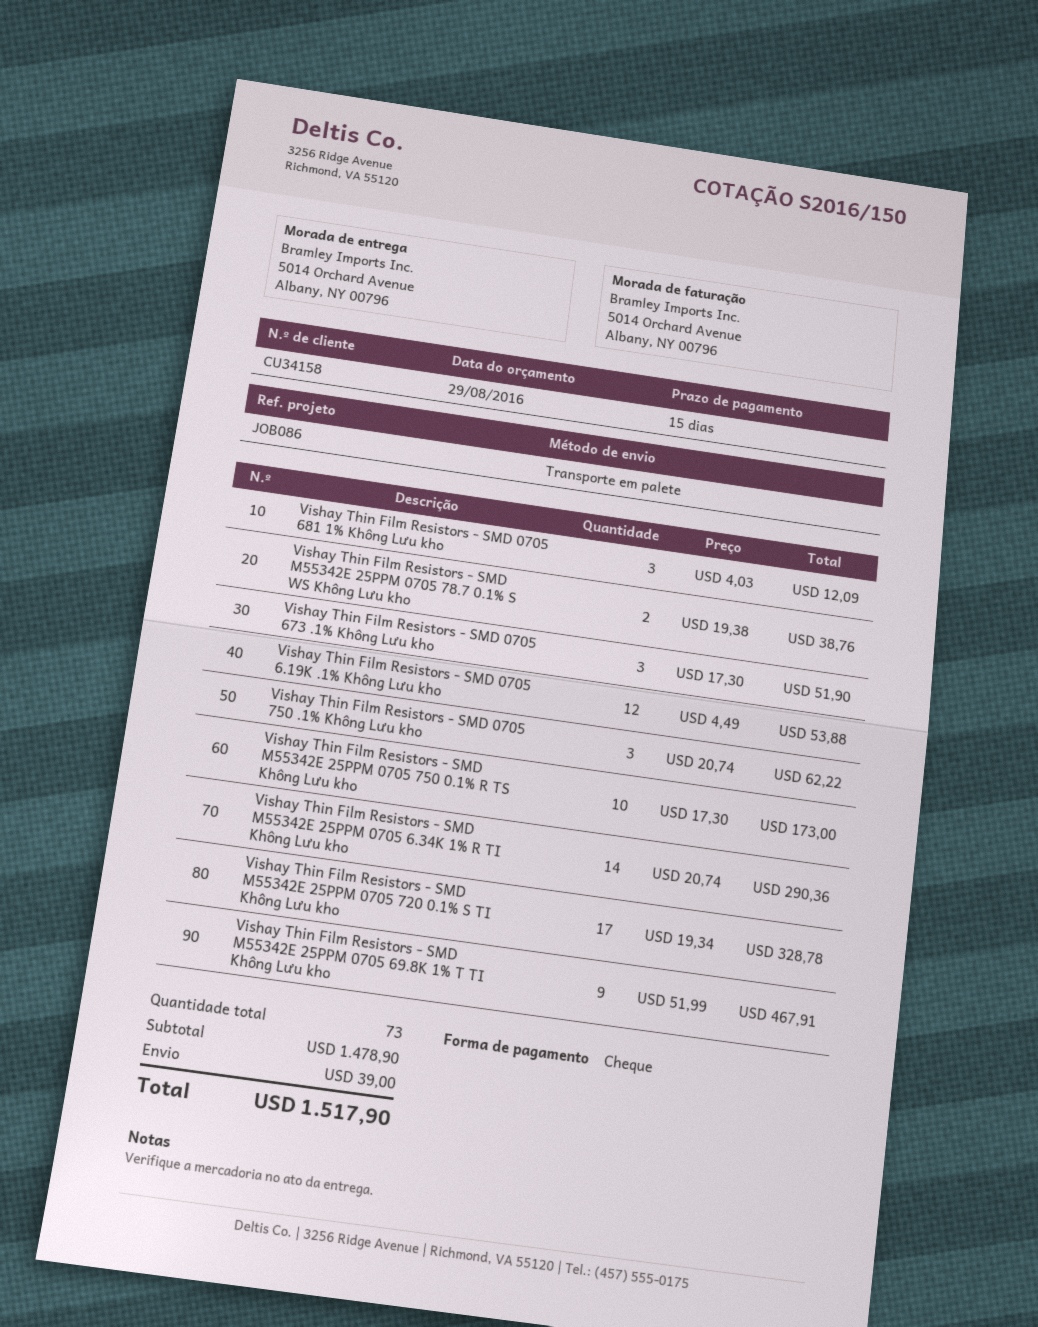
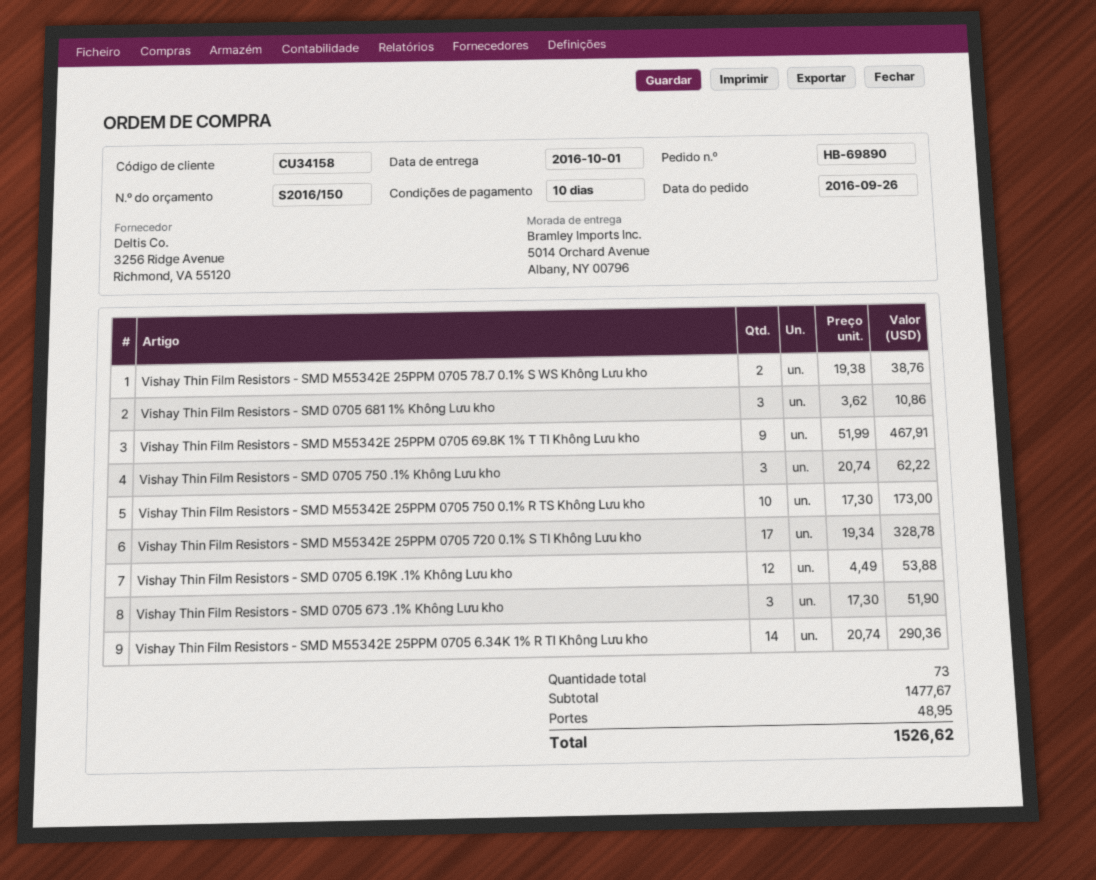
payment terms: 15 days -> 10 days
Vishay Thin Film Resistors - SMD 0705 681 1% Không Lưu kho: 3 x 4.03 = 12.09 -> 3 x 3.62 = 10.86
subtotal: 1478.90 -> 1477.67
shipping: 39.00 -> 48.95
total: 1517.90 -> 1526.62

